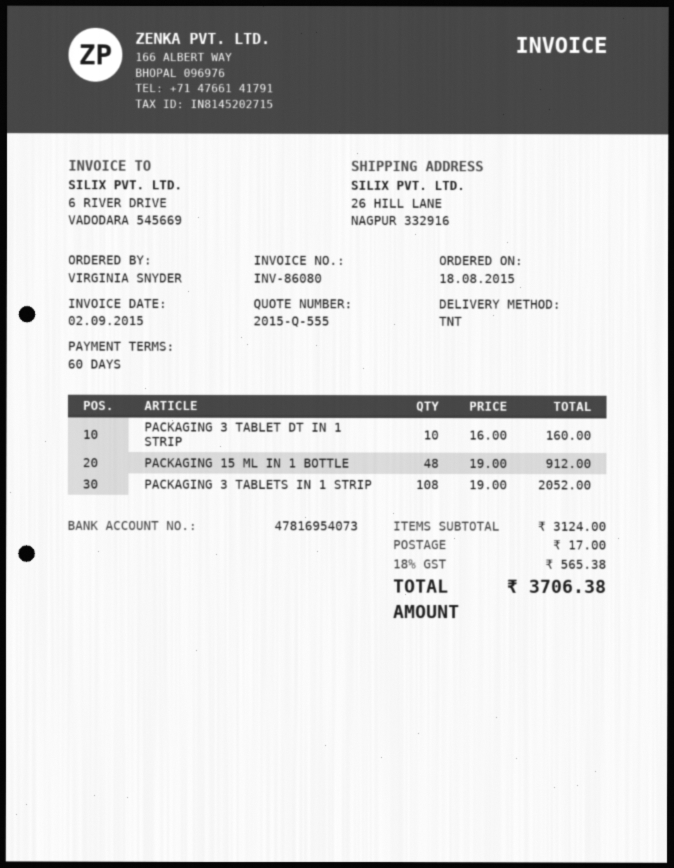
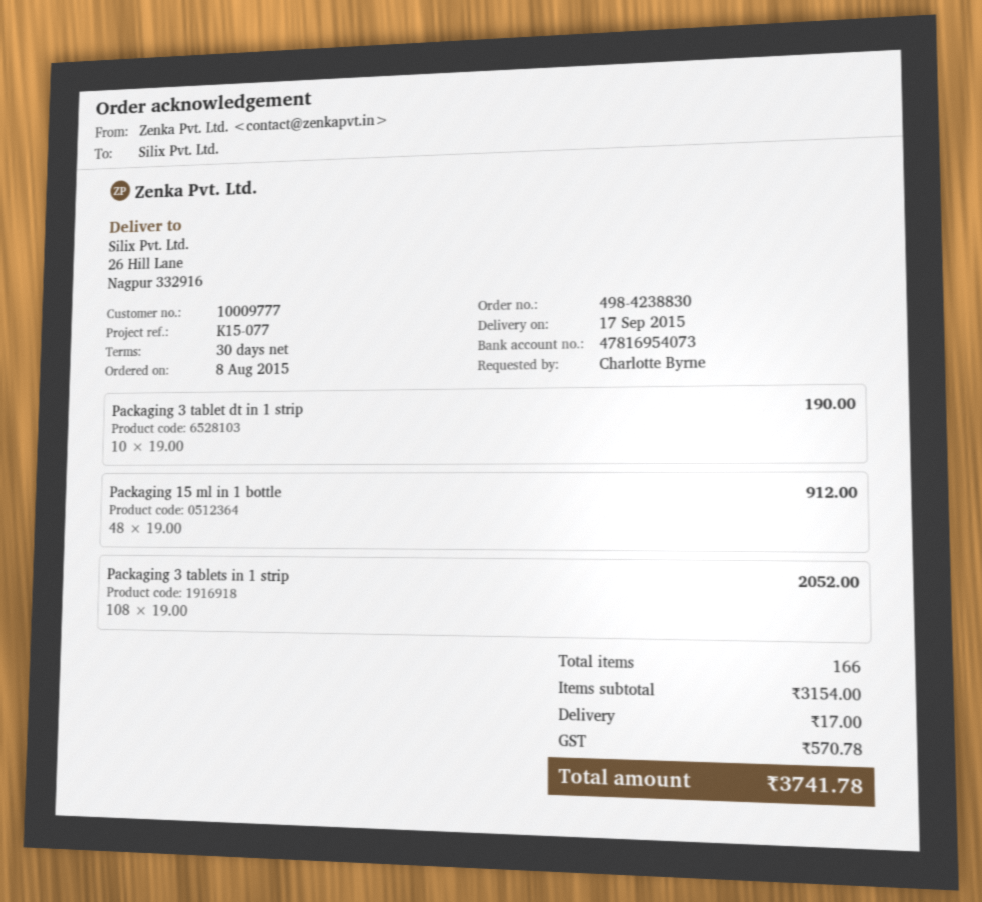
order date: 2015-08-18 -> 2015-08-08
payment terms: 60 days -> 30 days
ordered by: VIRGINIA SNYDER -> Charlotte Byrne
PACKAGING 3 TABLET DT IN 1 STRIP: 10 x 16.00 = 160.00 -> 10 x 19.00 = 190.00
subtotal: 3124.00 -> 3154.00
tax: 565.38 -> 570.78
total: 3706.38 -> 3741.78

